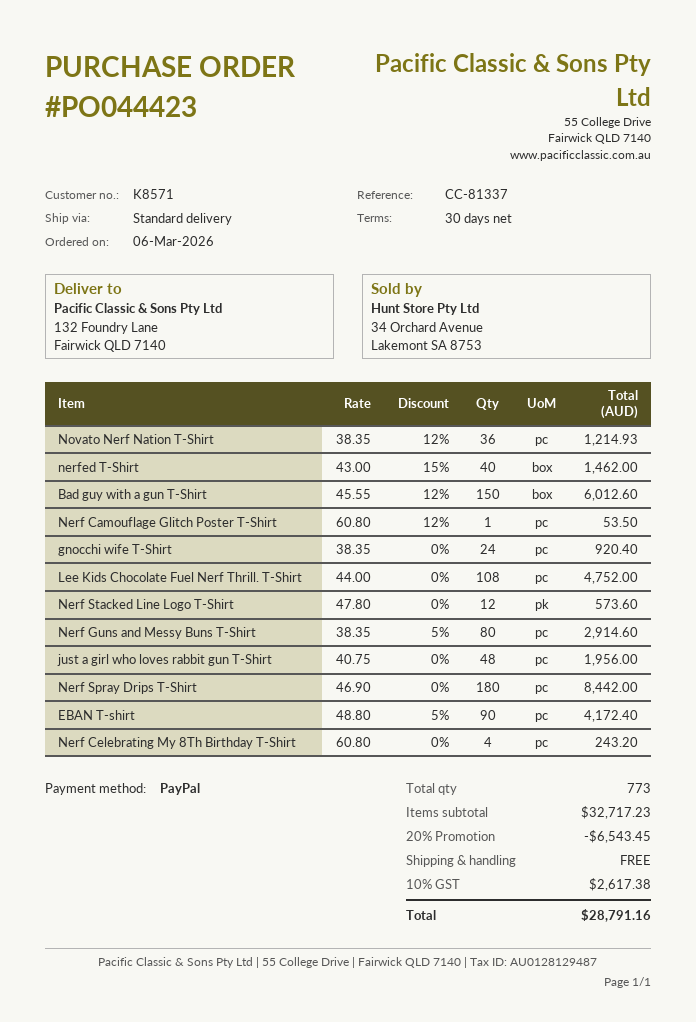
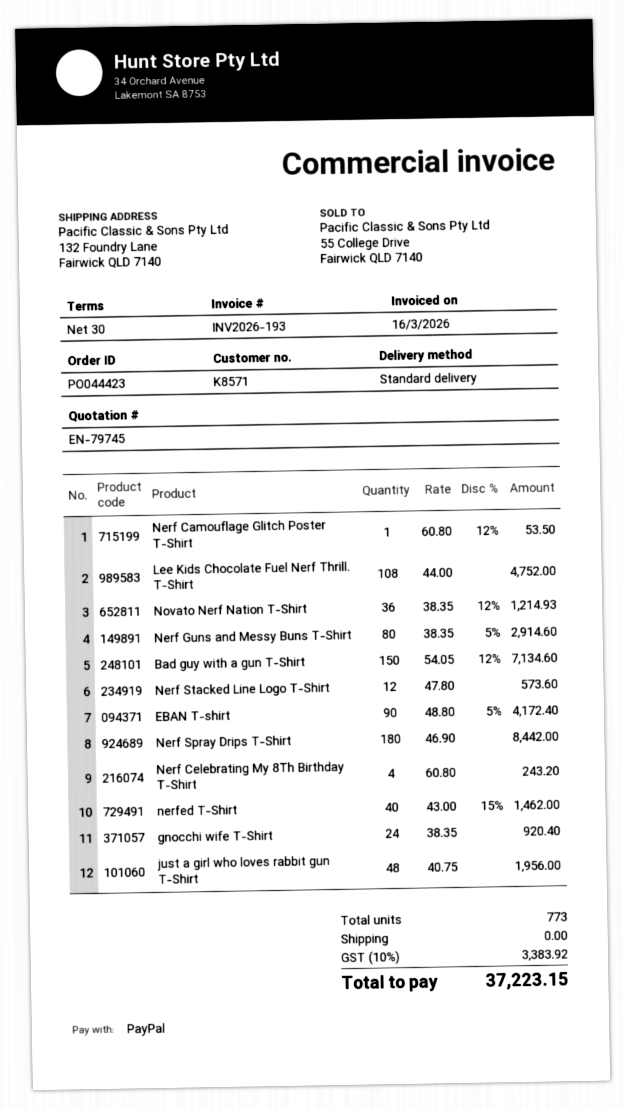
Bad guy with a gun T-Shirt: 150 x 45.55 - 12% = 6012.60 -> 150 x 54.05 - 12% = 7134.60
discount: 20% = 6543.45 -> none
tax: 10% = 2617.38 -> 10% = 3383.92
total: 28791.16 -> 37223.15

